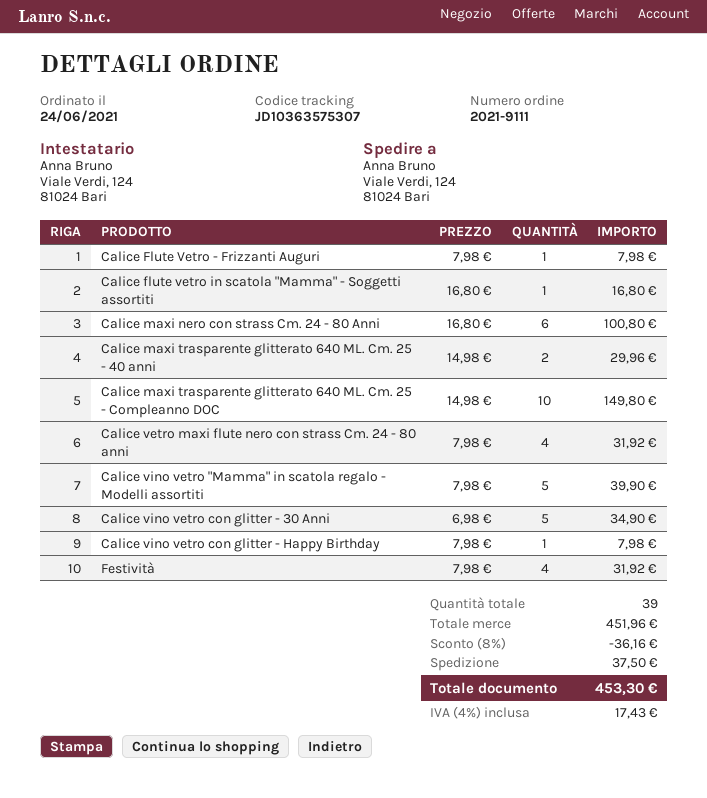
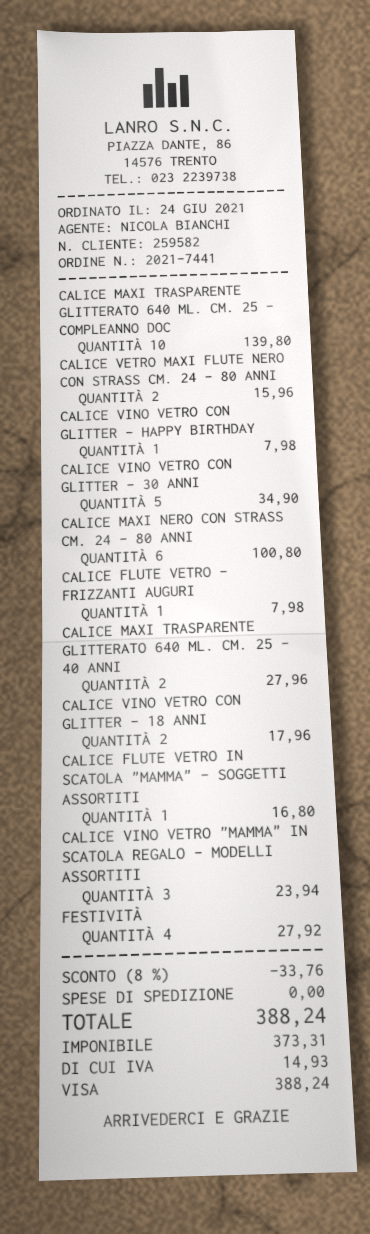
order number: 2021-9111 -> 2021-7441
Calice maxi trasparente glitterato 640 ML. Cm. 25 - 40 anni: 2 for 29.96 -> 2 for 27.96
Calice maxi trasparente glitterato 640 ML. Cm. 25 - Compleanno DOC: 10 for 149.80 -> 10 for 139.80
Calice vetro maxi flute nero con strass Cm. 24 - 80 anni: 4 for 31.92 -> 2 for 15.96
Calice vino vetro "Mamma" in scatola regalo - Modelli assortiti: 5 for 39.90 -> 3 for 23.94
Festività: 4 for 31.92 -> 4 for 27.92
CALICE VINO VETRO CON GLITTER - 18 ANNI: none -> 2 for 17.96
discount: 8% = 36.16 -> 8% = 33.76
shipping: 37.50 -> 0.00
tax: 17.43 -> 14.93
total: 453.30 -> 388.24

